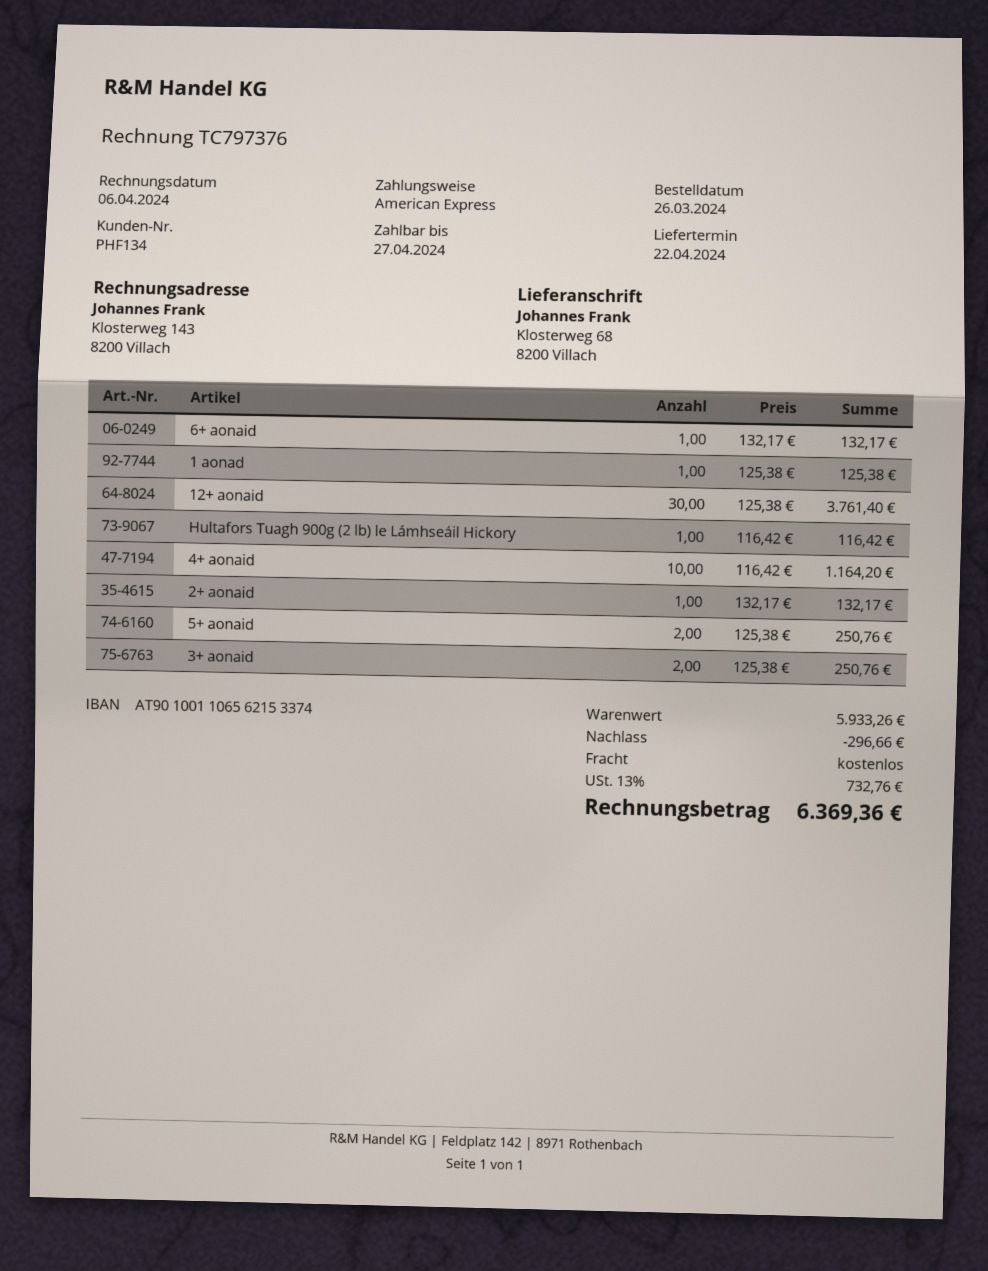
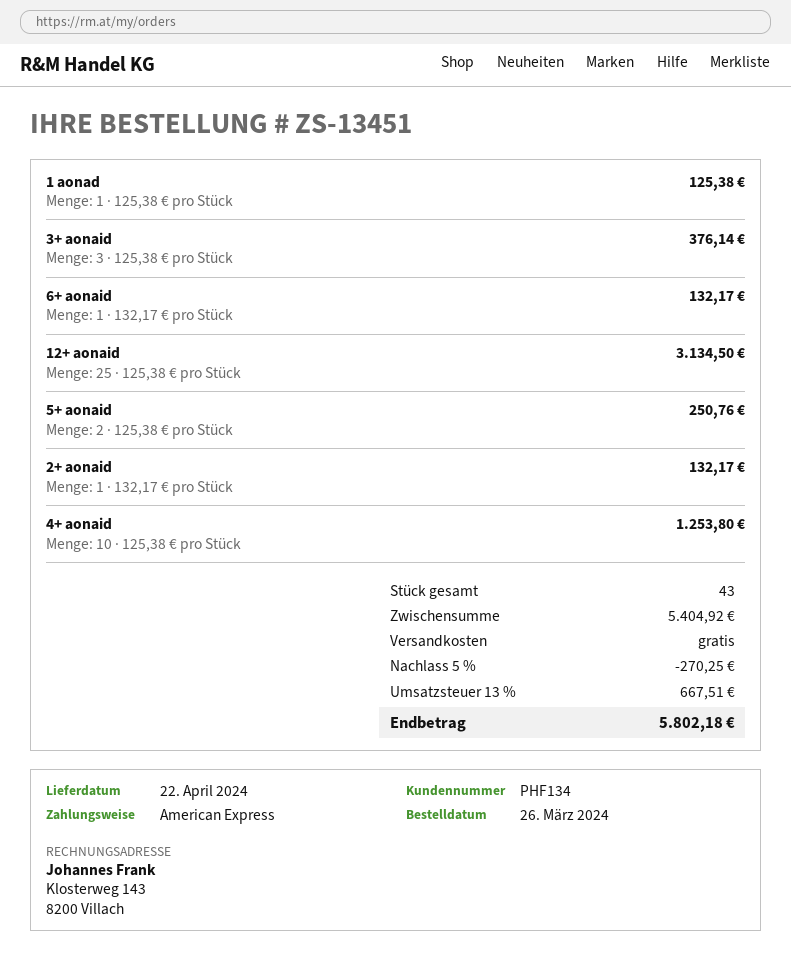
12+ aonaid: 30 x 125.38 = 3761.40 -> 25 x 125.38 = 3134.50
Hultafors Tuagh 900g (2 lb) le Lámhseáil Hickory: 1 x 116.42 = 116.42 -> none
4+ aonaid: 10 x 116.42 = 1164.20 -> 10 x 125.38 = 1253.80
3+ aonaid: 2 x 125.38 = 250.76 -> 3 x 125.38 = 376.14
subtotal: 5933.26 -> 5404.92
discount: 296.66 -> 270.25
tax: 13% = 732.76 -> 13% = 667.51
total: 6369.36 -> 5802.18

